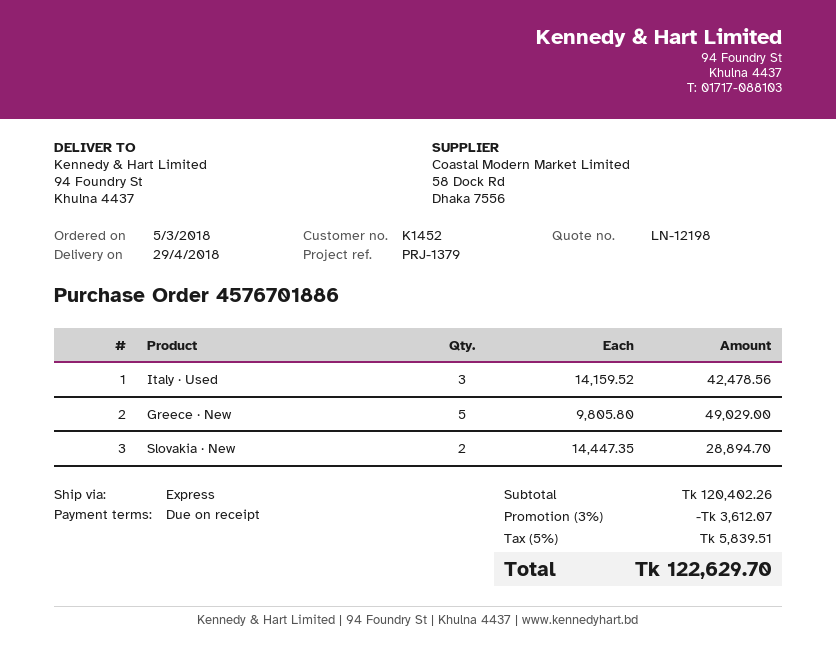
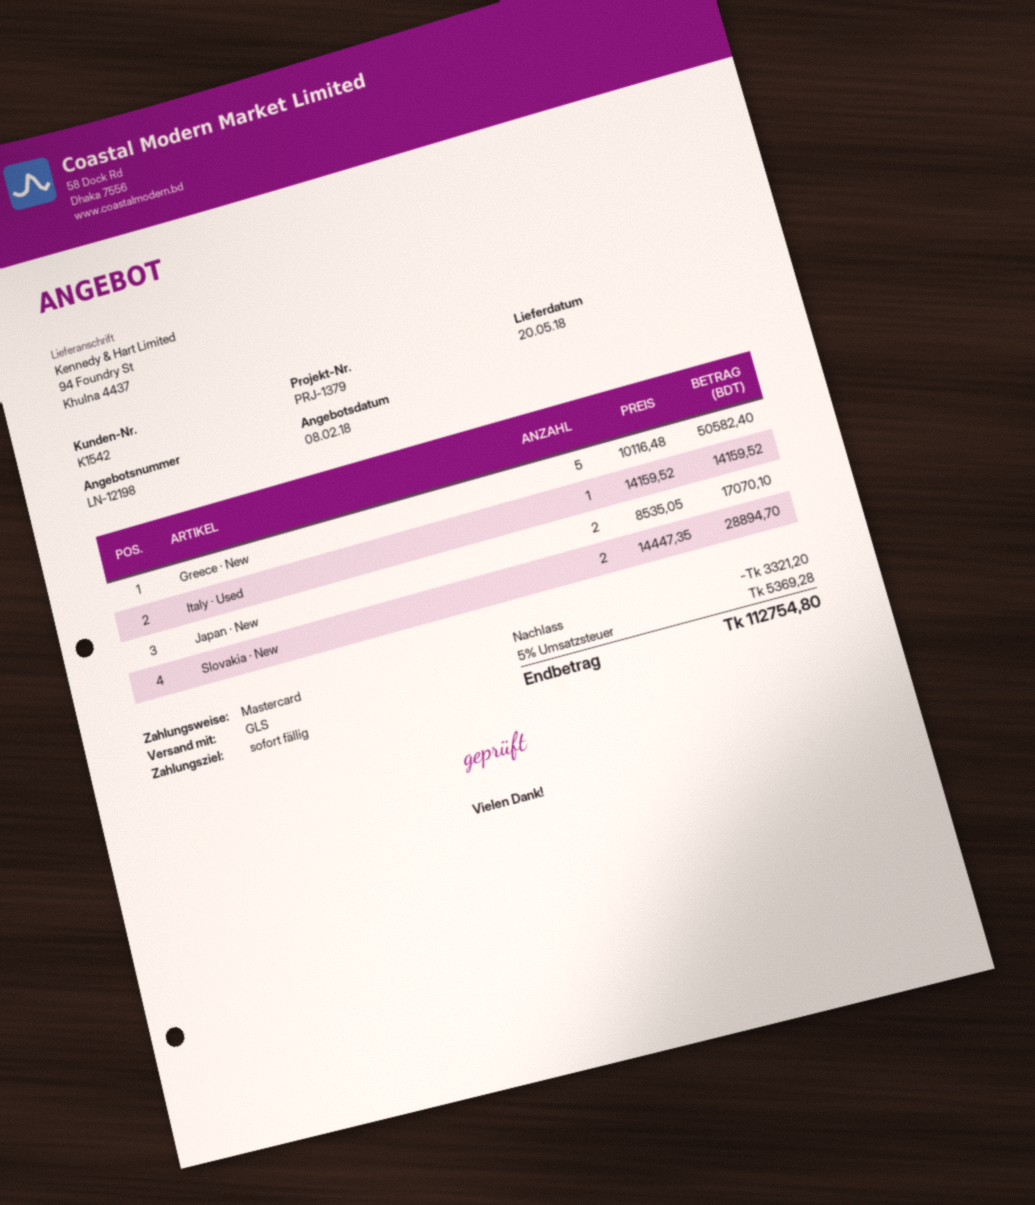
delivery date: 2018-04-29 -> 2018-05-20
customer number: K1452 -> K1542
shipping method: express -> GLS
Italy · Used: 3 x 14159.52 = 42478.56 -> 1 x 14159.52 = 14159.52
Greece · New: 5 x 9805.80 = 49029.00 -> 5 x 10116.48 = 50582.40
Japan · New: none -> 2 x 8535.05 = 17070.10
discount: 3612.07 -> 3321.20
tax: 5% = 5839.51 -> 5% = 5369.28
total: 122629.70 -> 112754.80

